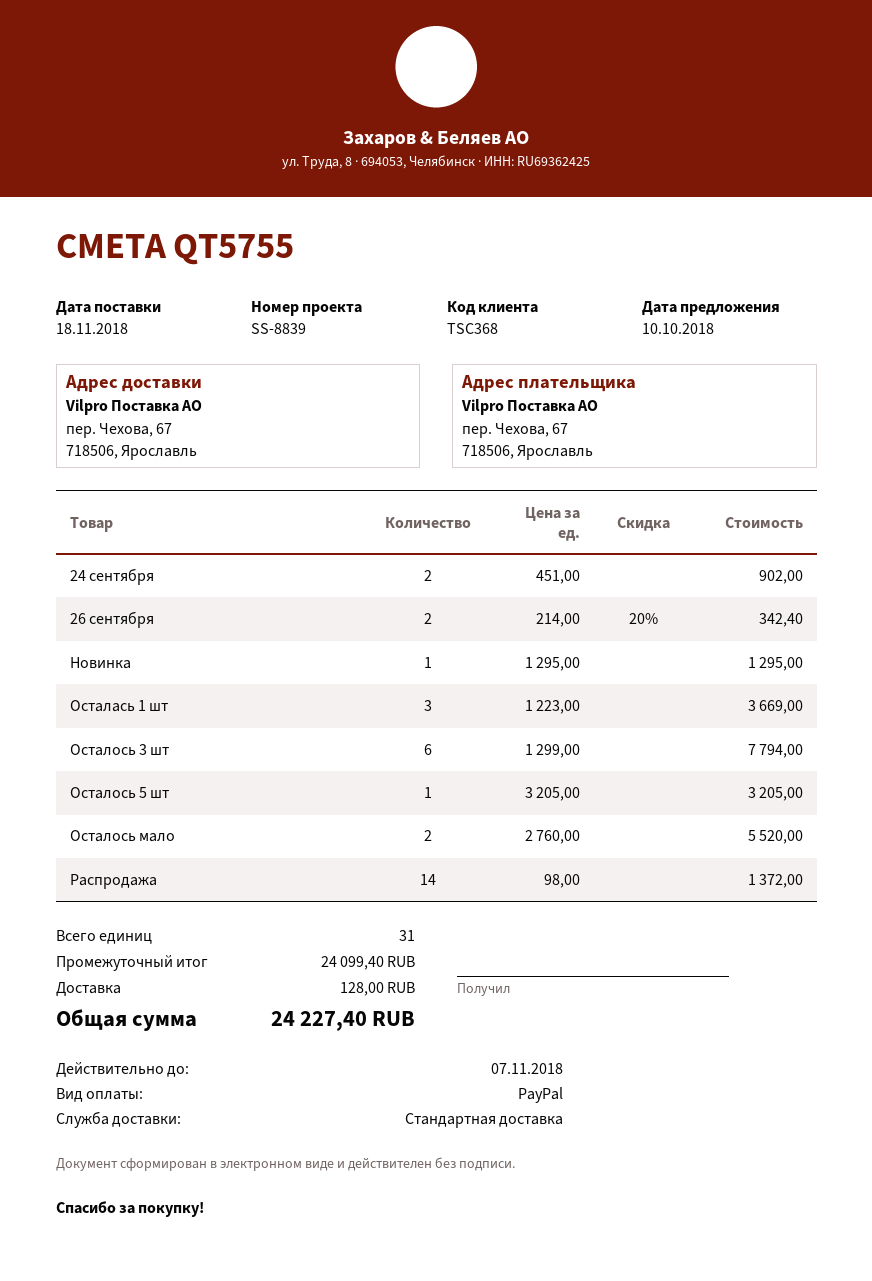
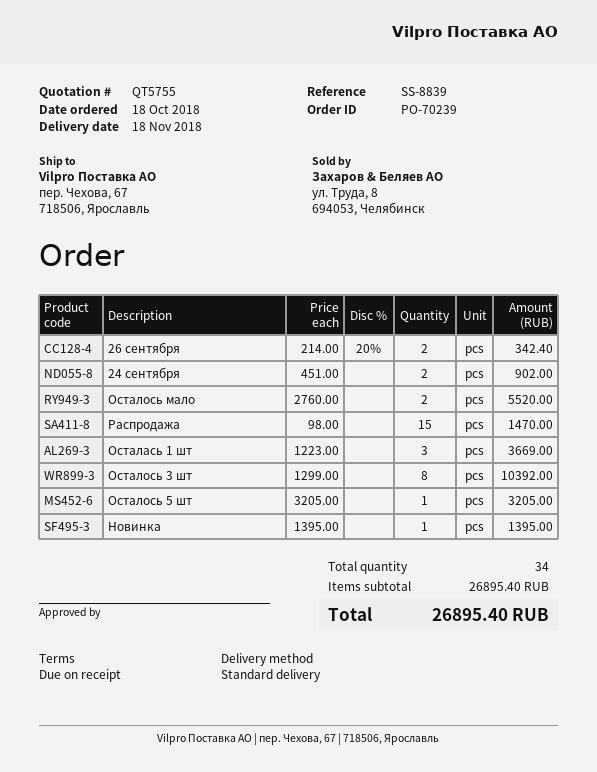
Новинка: 1 x 1295.00 = 1295.00 -> 1 x 1395.00 = 1395.00
Осталось 3 шт: 6 x 1299.00 = 7794.00 -> 8 x 1299.00 = 10392.00
Распродажа: 14 x 98.00 = 1372.00 -> 15 x 98.00 = 1470.00
total quantity: 31 -> 34
subtotal: 24099.40 -> 26895.40
shipping: 128.00 -> none
total: 24227.40 -> 26895.40

